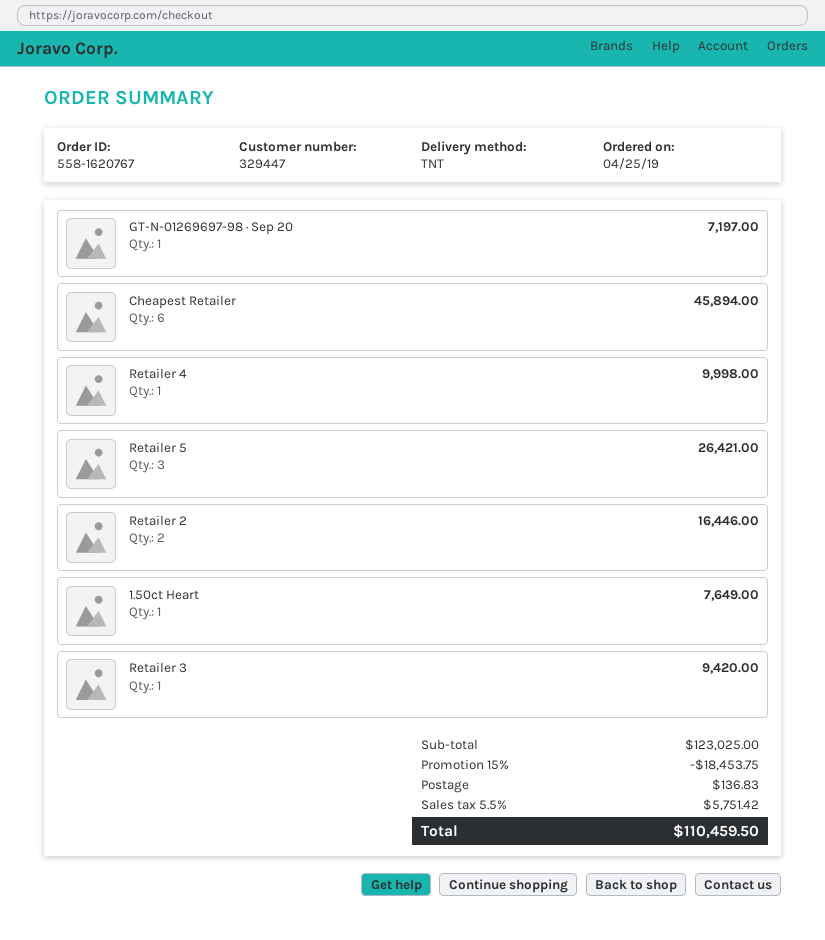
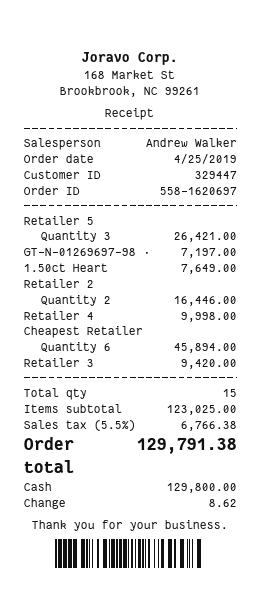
order number: 558-1620767 -> 558-1620697
discount: 15% = 18453.75 -> none
shipping: 136.83 -> none
tax: 5.5% = 5751.42 -> 5.5% = 6766.38
total: 110459.50 -> 129791.38

